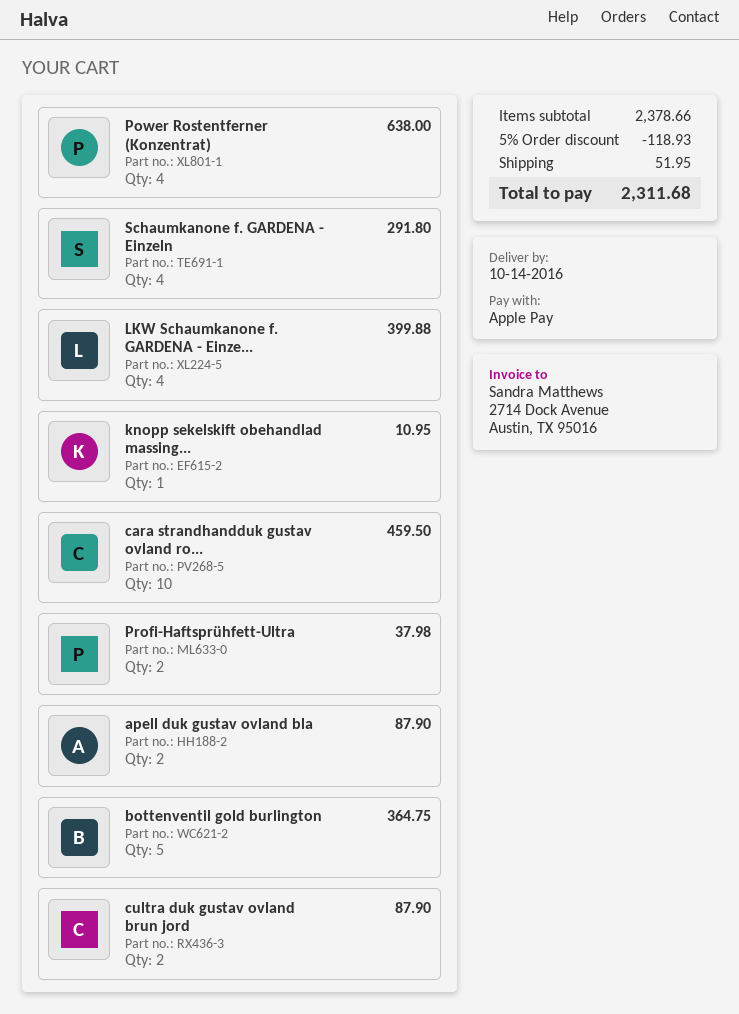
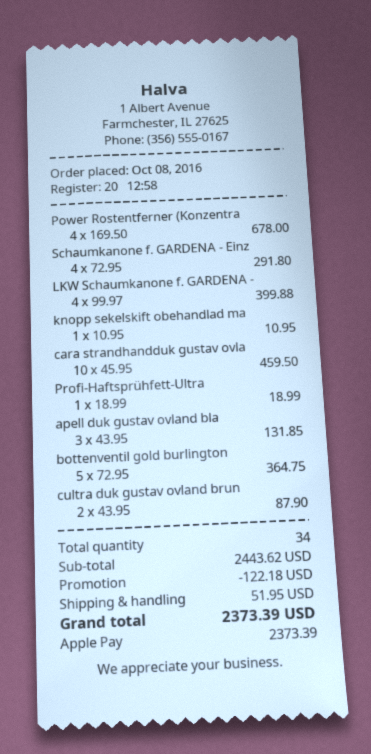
Power Rostentferner (Konzentrat): 4 for 638.00 -> 4 for 678.00
Profi-Haftsprühfett-Ultra: 2 for 37.98 -> 1 for 18.99
apell duk gustav ovland bla: 2 for 87.90 -> 3 for 131.85
subtotal: 2378.66 -> 2443.62
discount: 118.93 -> 122.18
total: 2311.68 -> 2373.39

